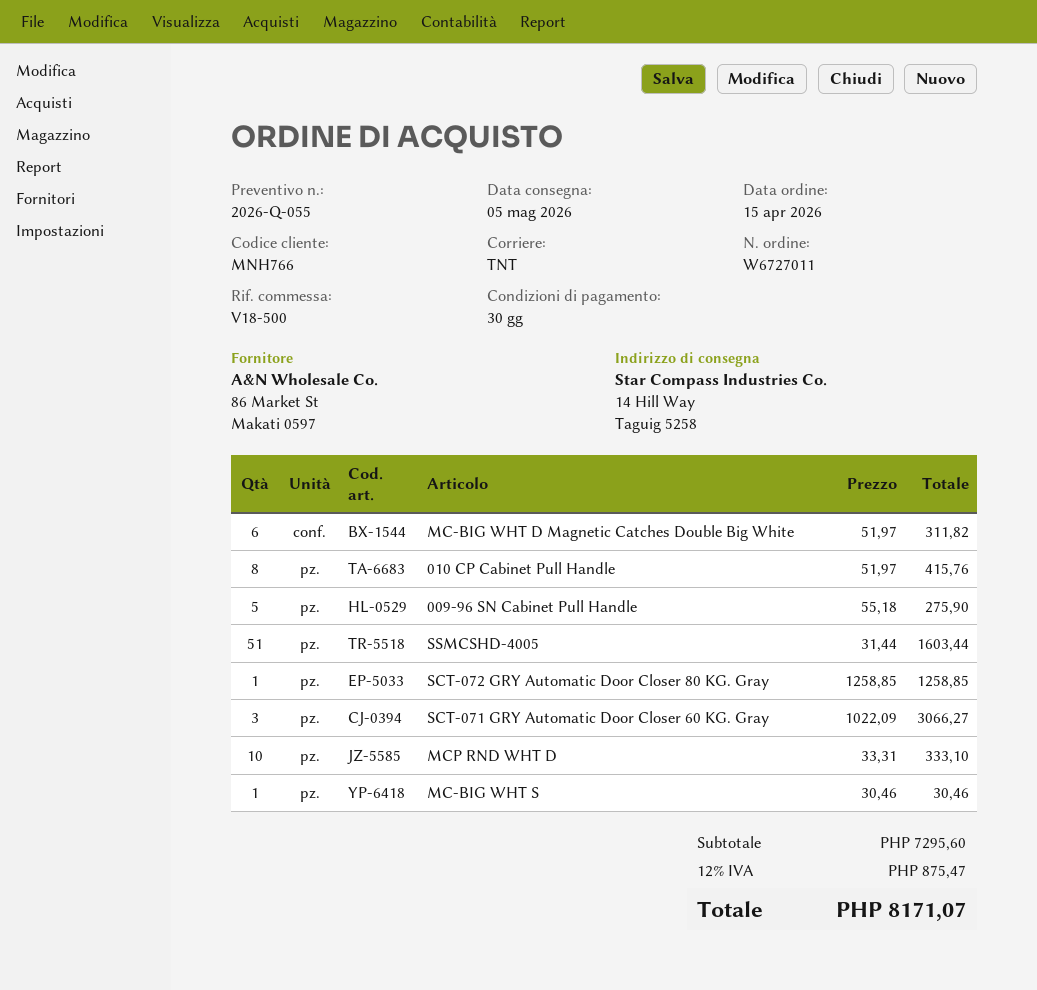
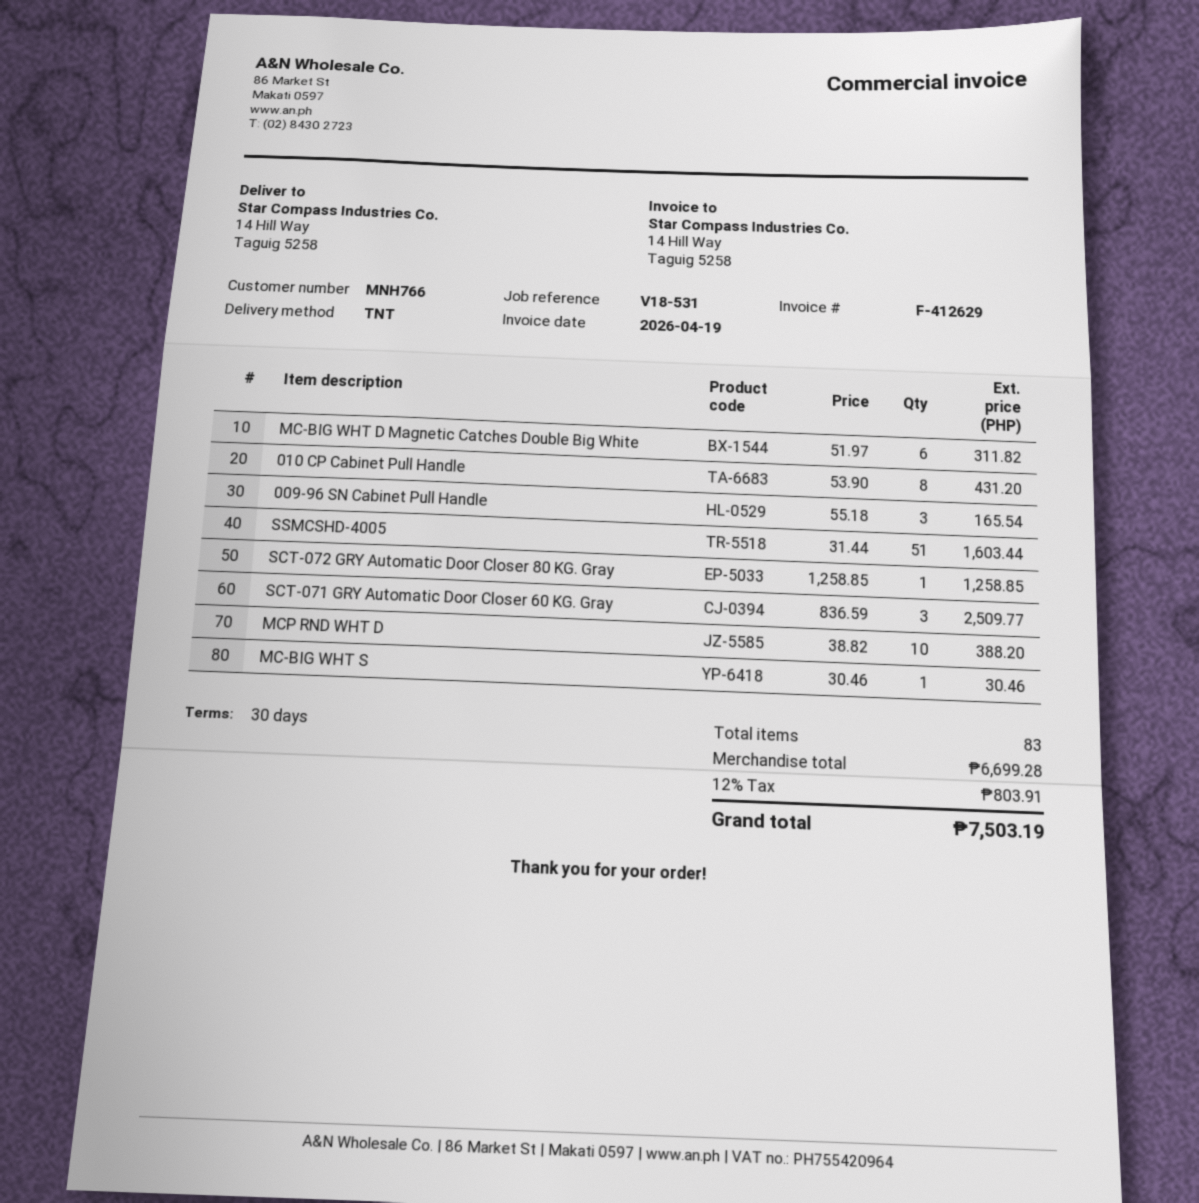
reference: V18-500 -> V18-531
010 CP Cabinet Pull Handle: 8 x 51.97 = 415.76 -> 8 x 53.90 = 431.20
009-96 SN Cabinet Pull Handle: 5 x 55.18 = 275.90 -> 3 x 55.18 = 165.54
SCT-071 GRY Automatic Door Closer 60 KG. Gray: 3 x 1022.09 = 3066.27 -> 3 x 836.59 = 2509.77
MCP RND WHT D: 10 x 33.31 = 333.10 -> 10 x 38.82 = 388.20
subtotal: 7295.60 -> 6699.28
tax: 12% = 875.47 -> 12% = 803.91
total: 8171.07 -> 7503.19

